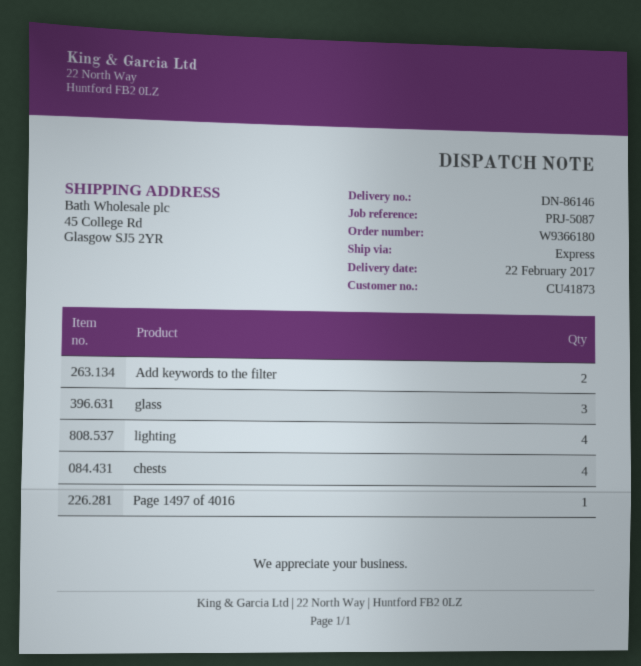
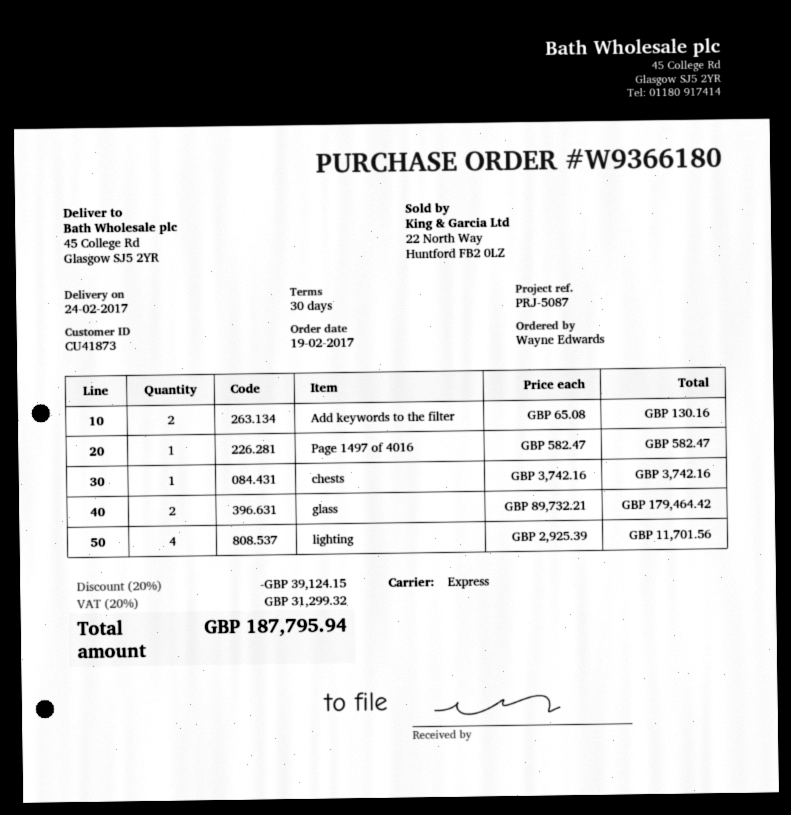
delivery date: 2017-02-22 -> 2017-02-24
glass: 3 -> 2
chests: 4 -> 1

